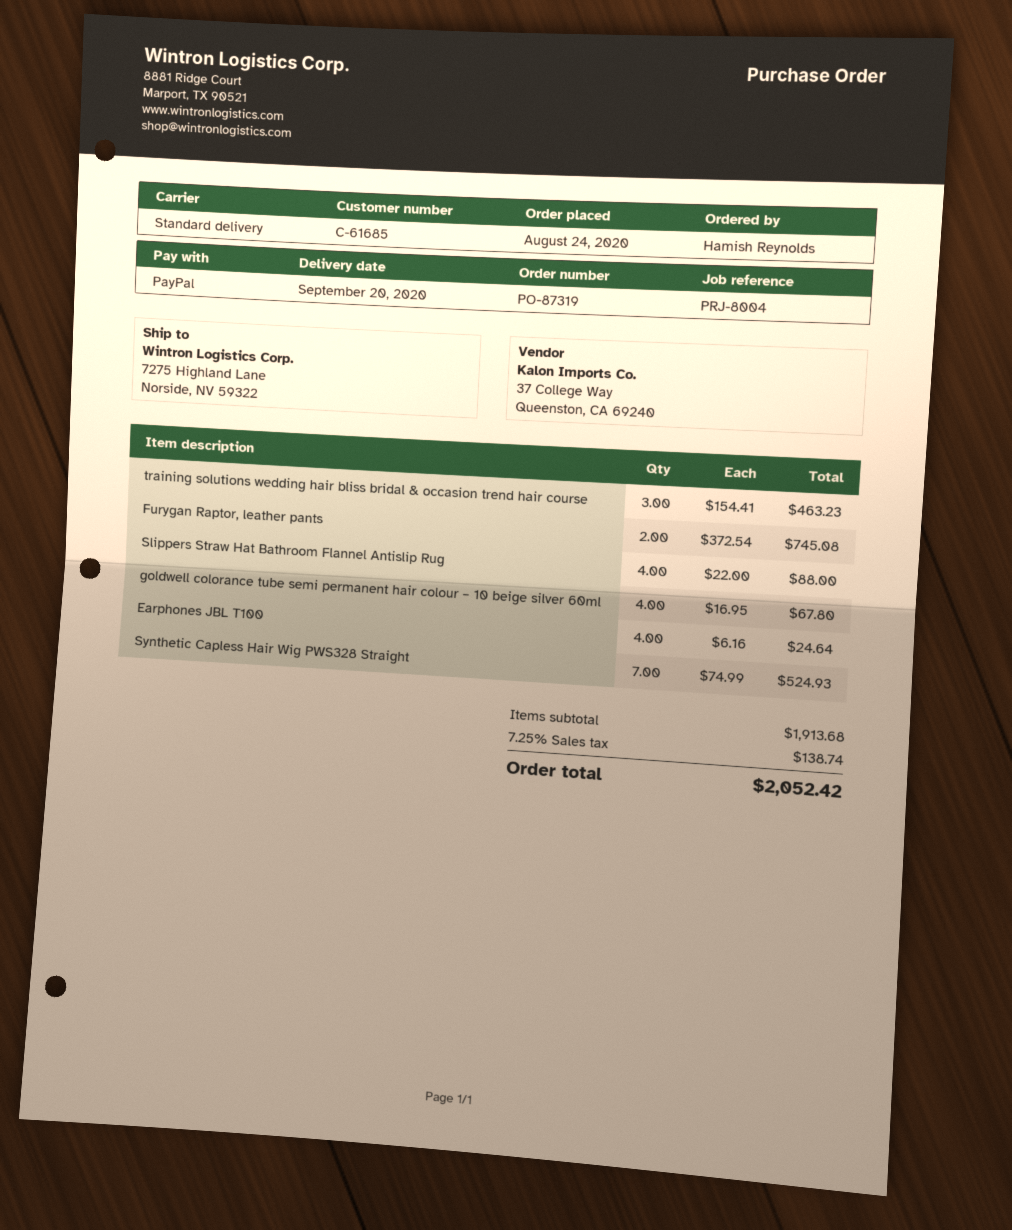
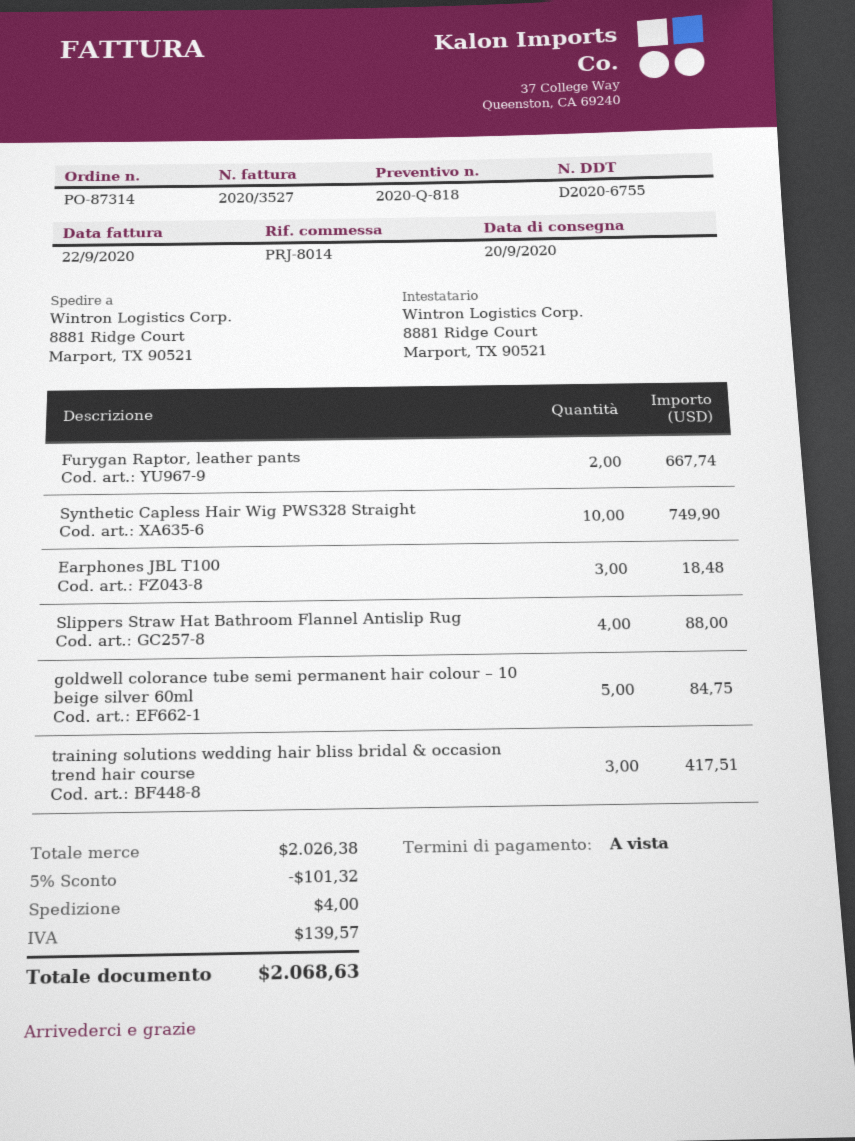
order number: PO-87319 -> PO-87314
reference: PRJ-8004 -> PRJ-8014
ship to: 7275 Highland Lane, Norside, NV 59322 -> 8881 Ridge Court, Marport, TX 90521
training solutions wedding hair bliss bridal & occasion trend hair course: 3 for 463.23 -> 3 for 417.51
Furygan Raptor, leather pants: 2 for 745.08 -> 2 for 667.74
goldwell colorance tube semi permanent hair colour – 10 beige silver 60ml: 4 for 67.80 -> 5 for 84.75
Earphones JBL T100: 4 for 24.64 -> 3 for 18.48
Synthetic Capless Hair Wig PWS328 Straight: 7 for 524.93 -> 10 for 749.90
subtotal: 1913.68 -> 2026.38
discount: none -> 5% = 101.32
shipping: none -> 4.00
tax: 138.74 -> 139.57
total: 2052.42 -> 2068.63

